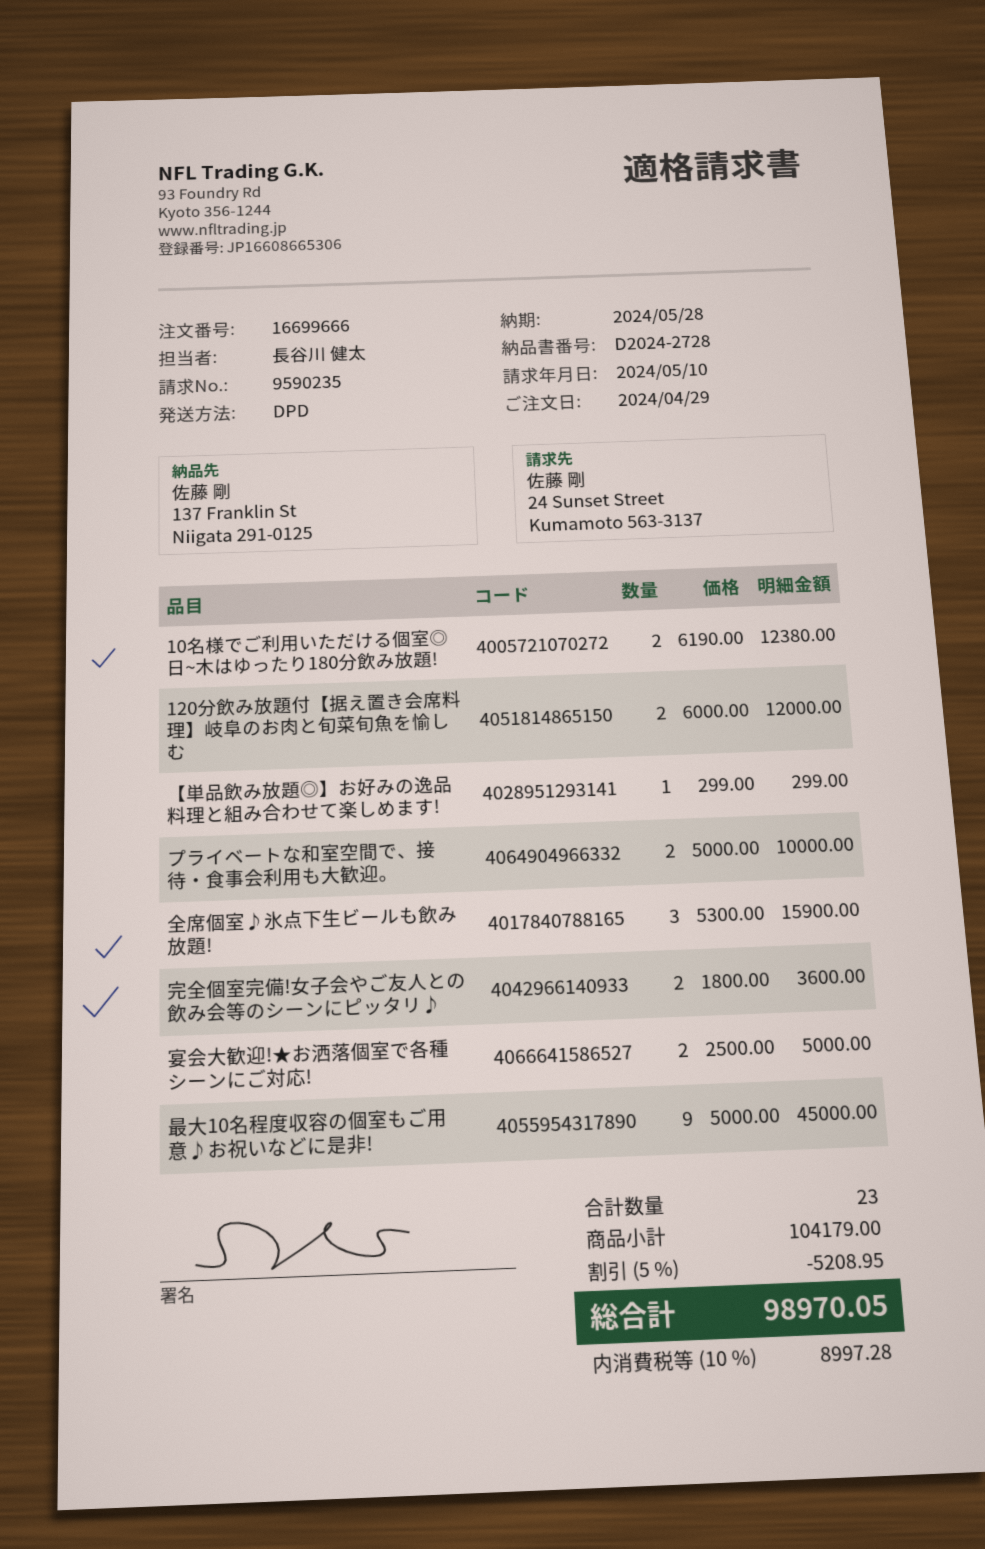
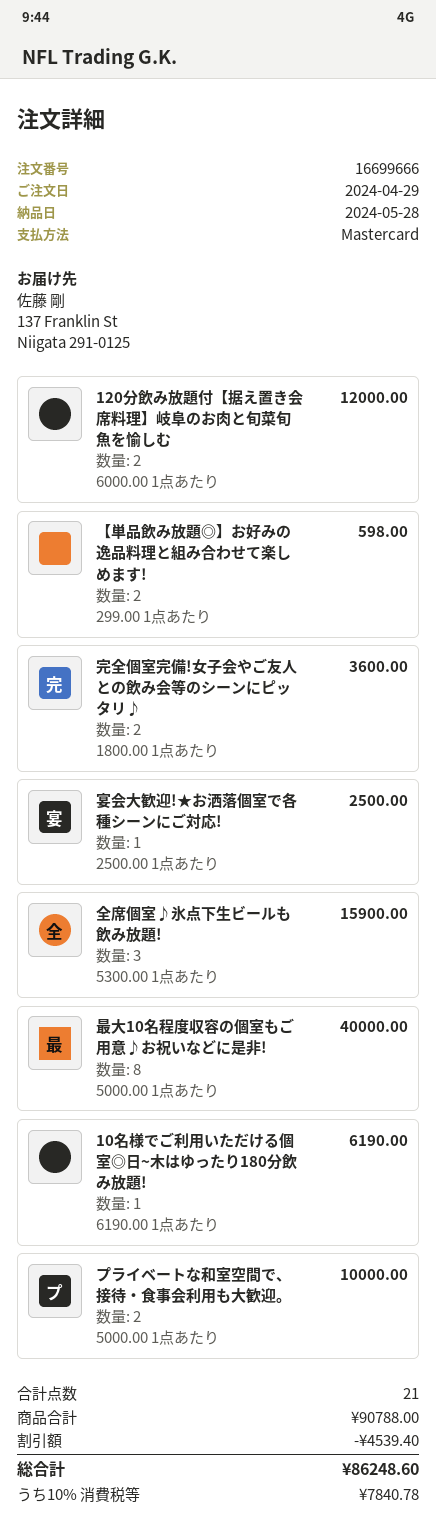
10名様でご利用いただける個室◎日~木はゆったり180分飲み放題!: 2 x 6190.00 = 12380.00 -> 1 x 6190.00 = 6190.00
【単品飲み放題◎】お好みの逸品料理と組み合わせて楽しめます!: 1 x 299.00 = 299.00 -> 2 x 299.00 = 598.00
宴会大歓迎!★お洒落個室で各種シーンにご対応!: 2 x 2500.00 = 5000.00 -> 1 x 2500.00 = 2500.00
最大10名程度収容の個室もご用意♪お祝いなどに是非!: 9 x 5000.00 = 45000.00 -> 8 x 5000.00 = 40000.00
total quantity: 23 -> 21
subtotal: 104179.00 -> 90788.00
discount: 5208.95 -> 4539.40
tax: 10% = 8997.28 -> 10% = 7840.78
total: 98970.05 -> 86248.60

